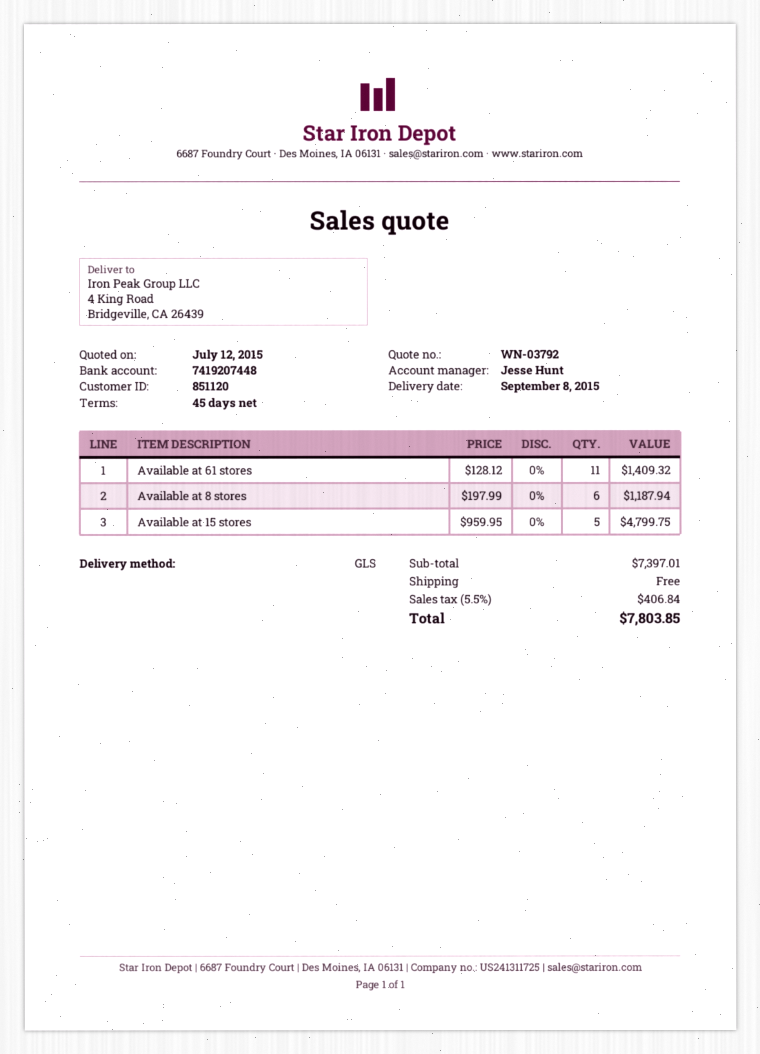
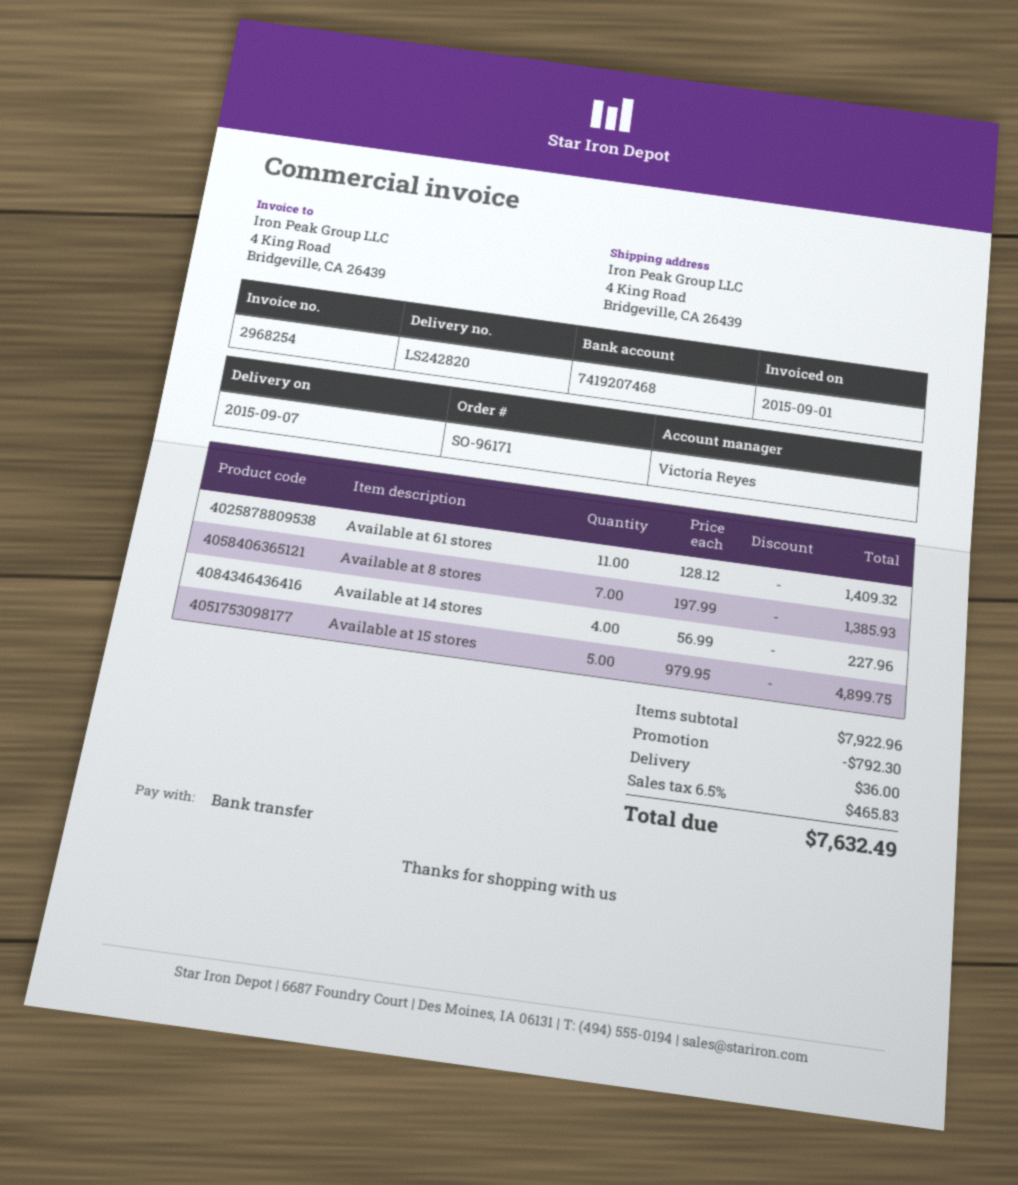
delivery date: 2015-09-08 -> 2015-09-07
sales rep: Jesse Hunt -> Victoria Reyes
bank account: 7419207448 -> 7419207468
Available at 8 stores: 6 x 197.99 = 1187.94 -> 7 x 197.99 = 1385.93
Available at 15 stores: 5 x 959.95 = 4799.75 -> 5 x 979.95 = 4899.75
Available at 14 stores: none -> 4 x 56.99 = 227.96
subtotal: 7397.01 -> 7922.96
discount: none -> 792.30
shipping: 0.00 -> 36.00
tax: 5.5% = 406.84 -> 6.5% = 465.83
total: 7803.85 -> 7632.49

